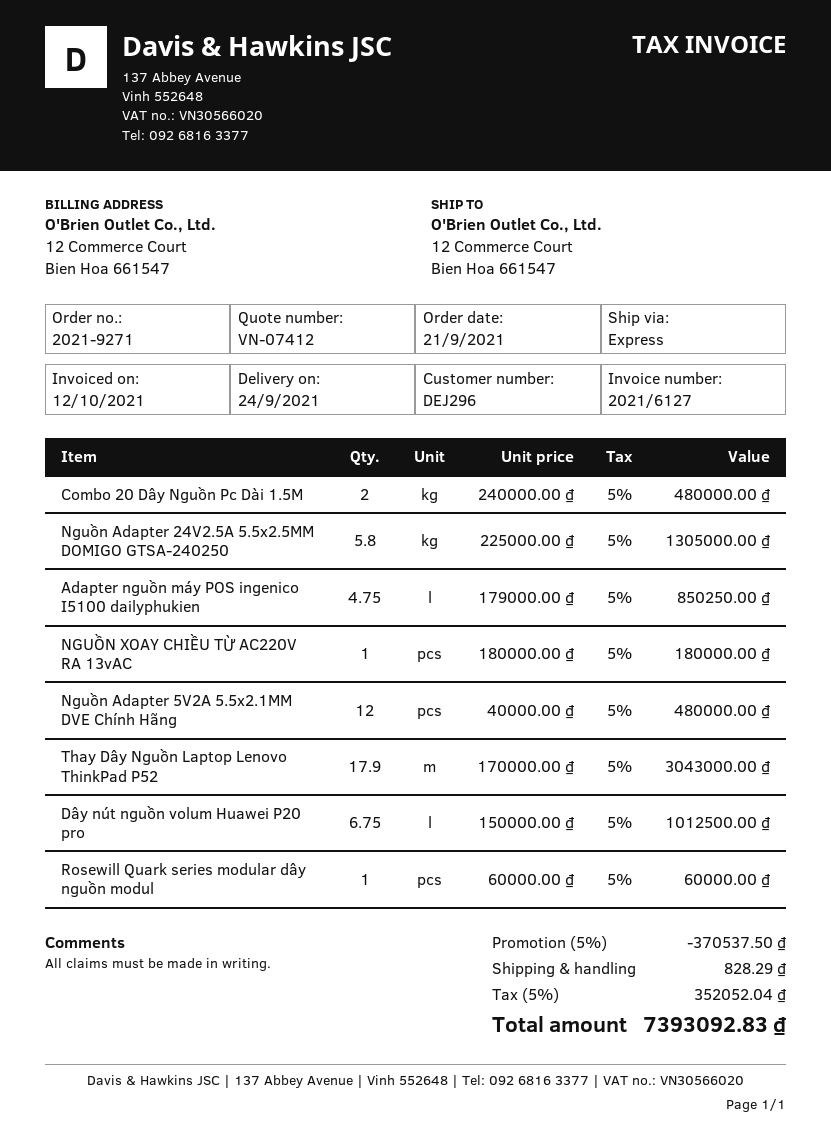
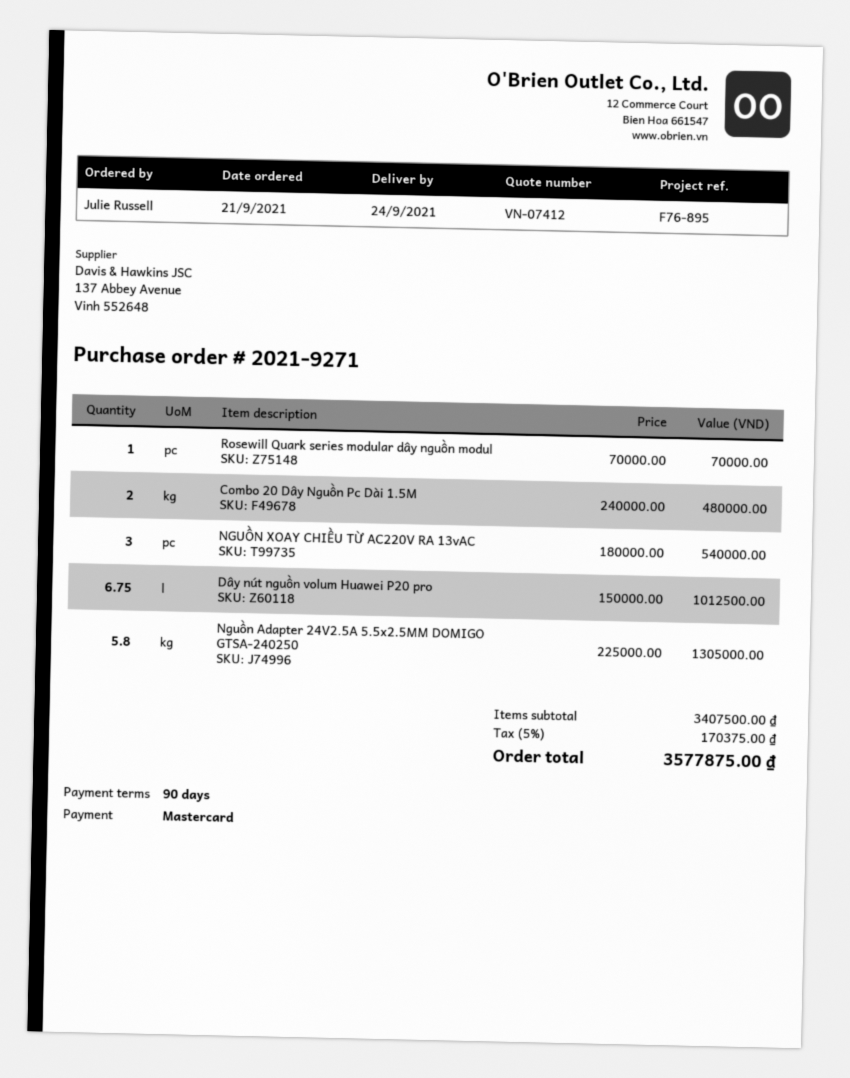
Adapter nguồn máy POS ingenico I5100 dailyphukien: 4.75 x 179000.00 = 850250.00 -> none
NGUỒN XOAY CHIỀU TỪ AC220V RA 13vAC: 1 x 180000.00 = 180000.00 -> 3 x 180000.00 = 540000.00
Nguồn Adapter 5V2A 5.5x2.1MM DVE Chính Hãng: 12 x 40000.00 = 480000.00 -> none
Thay Dây Nguồn Laptop Lenovo ThinkPad P52: 17.9 x 170000.00 = 3043000.00 -> none
Rosewill Quark series modular dây nguồn modul: 1 x 60000.00 = 60000.00 -> 1 x 70000.00 = 70000.00
discount: 5% = 370537.50 -> none
shipping: 828.29 -> none
tax: 5% = 352052.04 -> 5% = 170375.00
total: 7393092.83 -> 3577875.00

